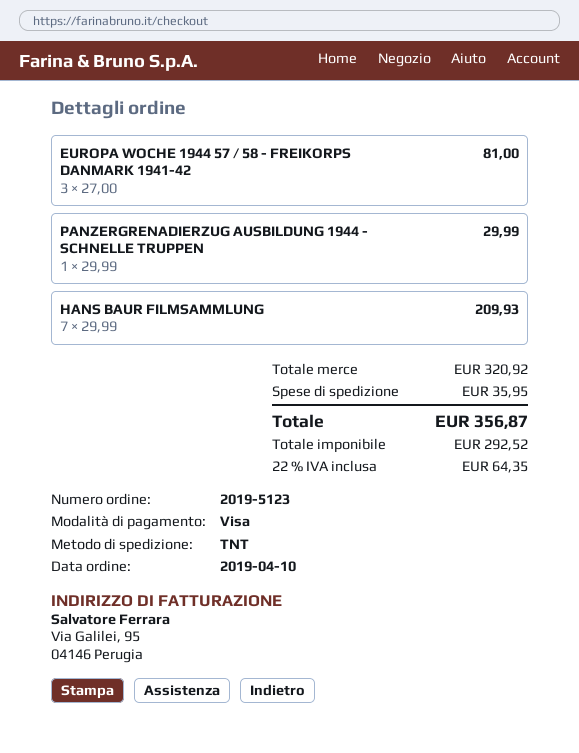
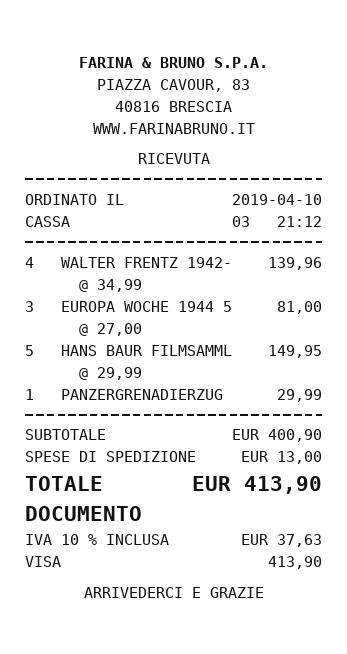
HANS BAUR FILMSAMMLUNG: 7 x 29.99 = 209.93 -> 5 x 29.99 = 149.95
WALTER FRENTZ 1942-: none -> 4 x 34.99 = 139.96
subtotal: 320.92 -> 400.90
shipping: 35.95 -> 13.00
tax: 22% = 64.35 -> 10% = 37.63
total: 356.87 -> 413.90

